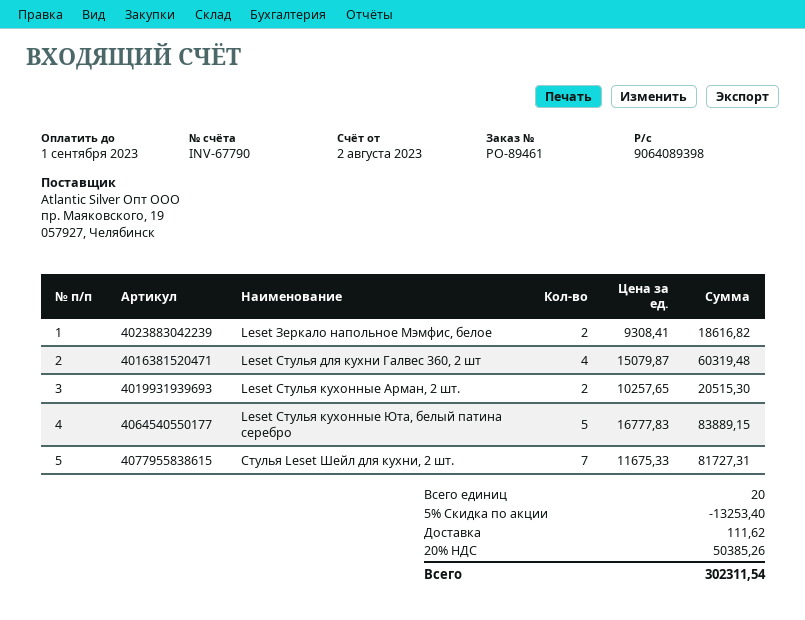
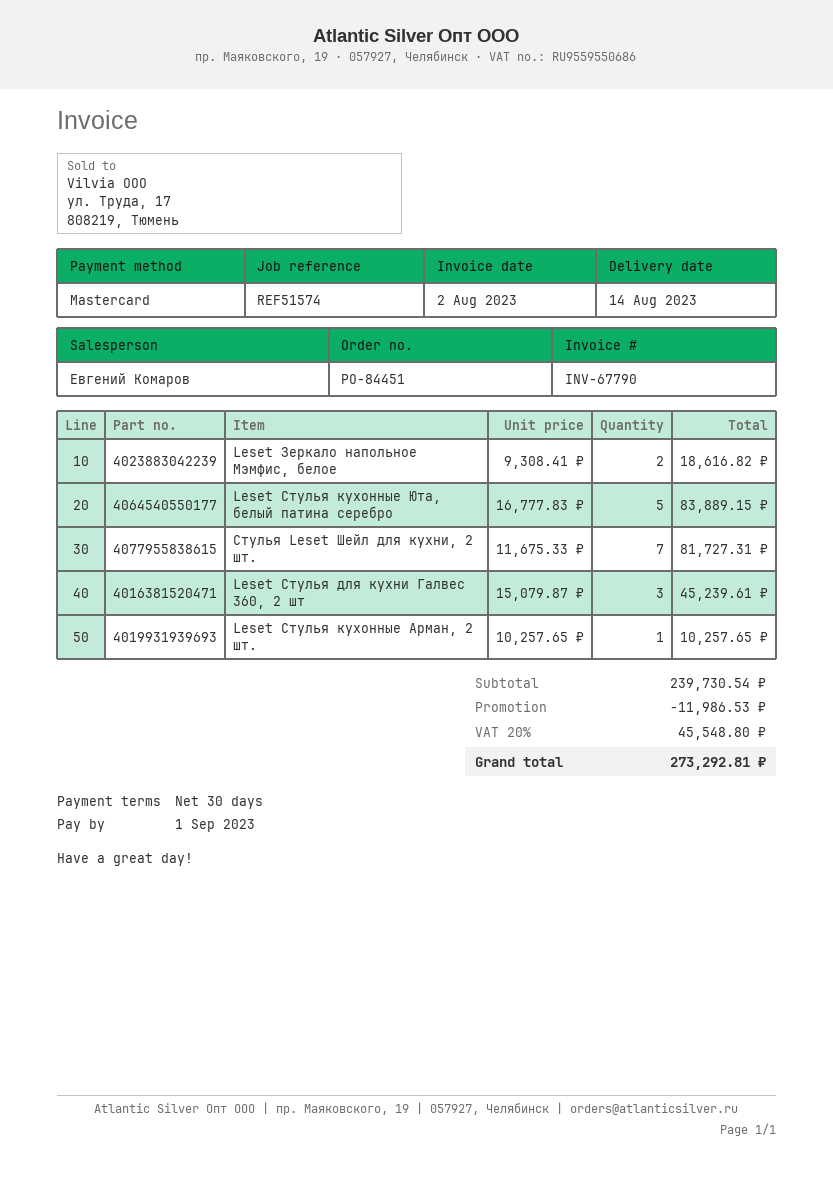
order number: PO-89461 -> PO-84451
Leset Стулья для кухни Галвес 360, 2 шт: 4 x 15079.87 = 60319.48 -> 3 x 15079.87 = 45239.61
Leset Стулья кухонные Арман, 2 шт.: 2 x 10257.65 = 20515.30 -> 1 x 10257.65 = 10257.65
discount: 13253.40 -> 11986.53
shipping: 111.62 -> none
tax: 20% = 50385.26 -> 20% = 45548.80
total: 302311.54 -> 273292.81

